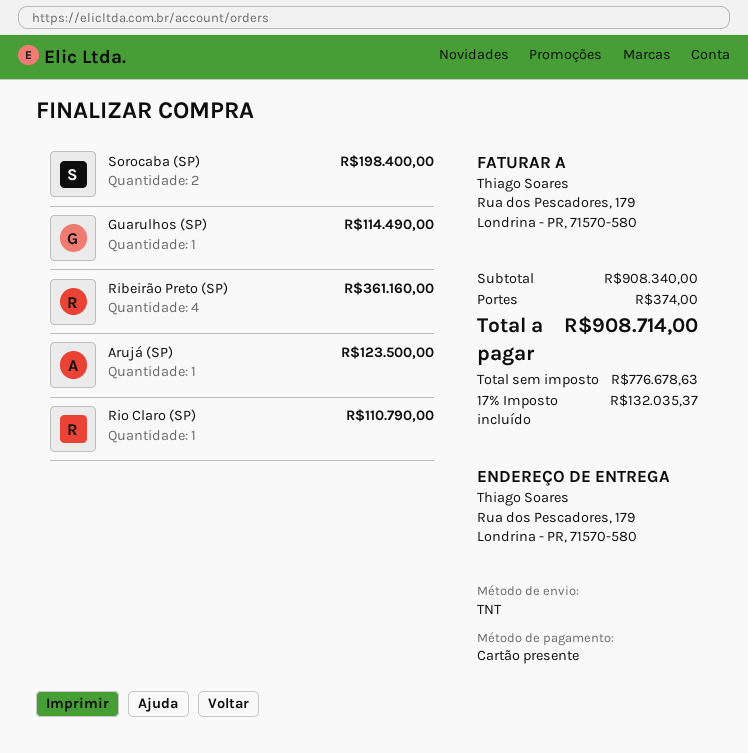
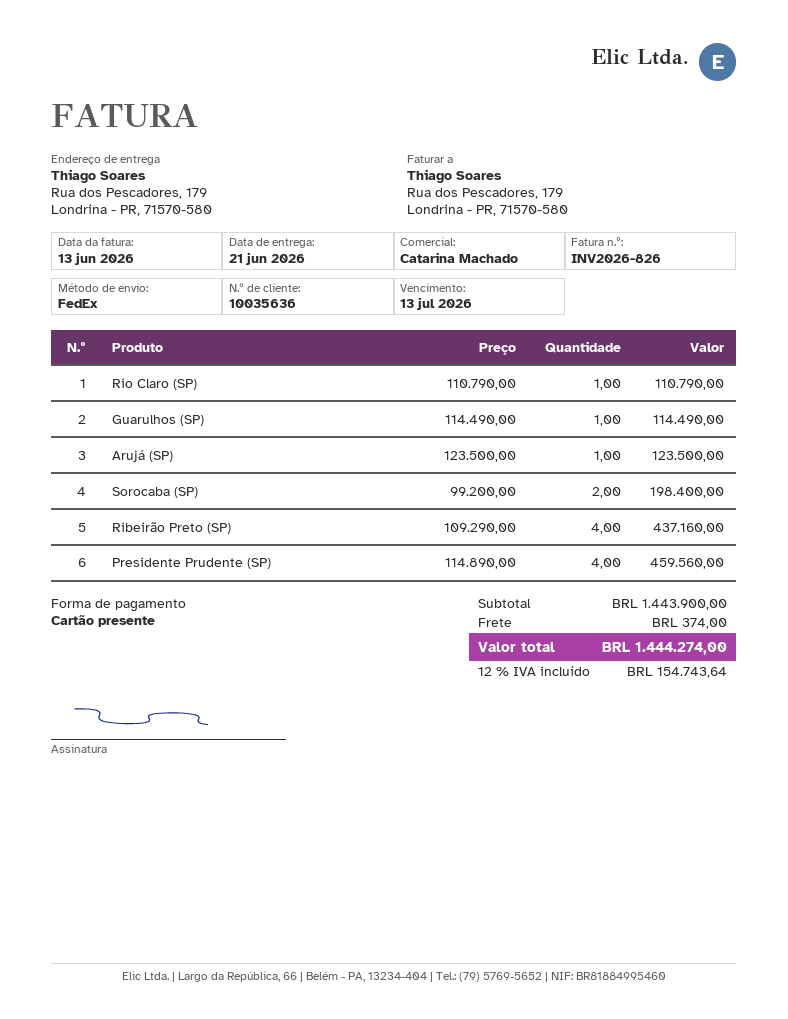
shipping method: TNT -> FedEx
Ribeirão Preto (SP): 4 for 361160.00 -> 4 for 437160.00
Presidente Prudente (SP): none -> 4 for 459560.00
subtotal: 908340.00 -> 1443900.00
tax: 17% = 132035.37 -> 12% = 154743.64
total: 908714.00 -> 1444274.00

